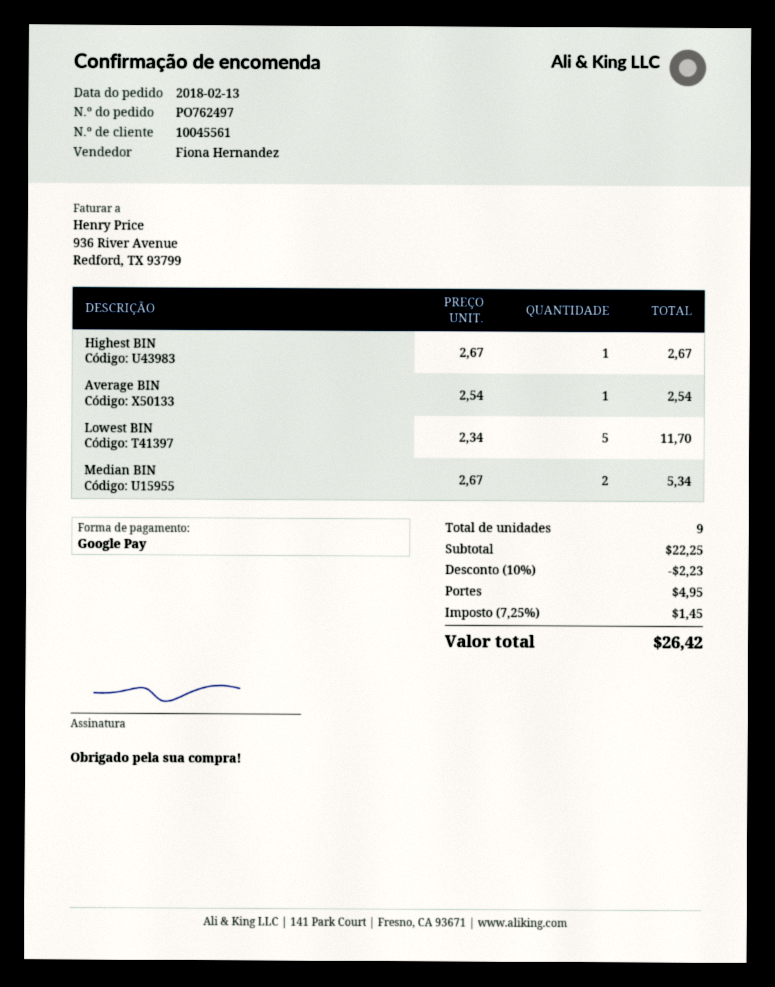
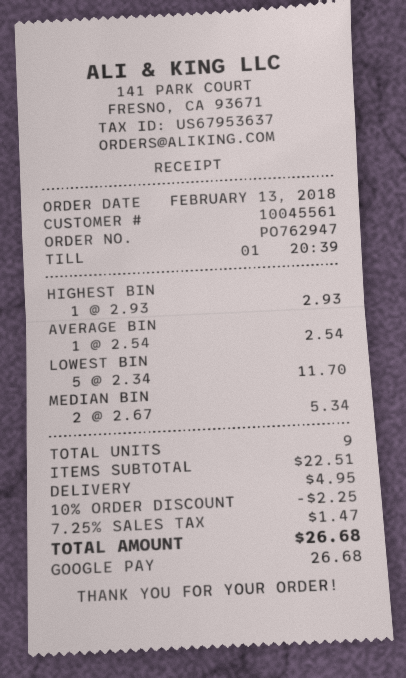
order number: PO762497 -> PO762947
Highest BIN: 1 x 2.67 = 2.67 -> 1 x 2.93 = 2.93
subtotal: 22.25 -> 22.51
discount: 10% = 2.23 -> 10% = 2.25
tax: 7.25% = 1.45 -> 7.25% = 1.47
total: 26.42 -> 26.68

